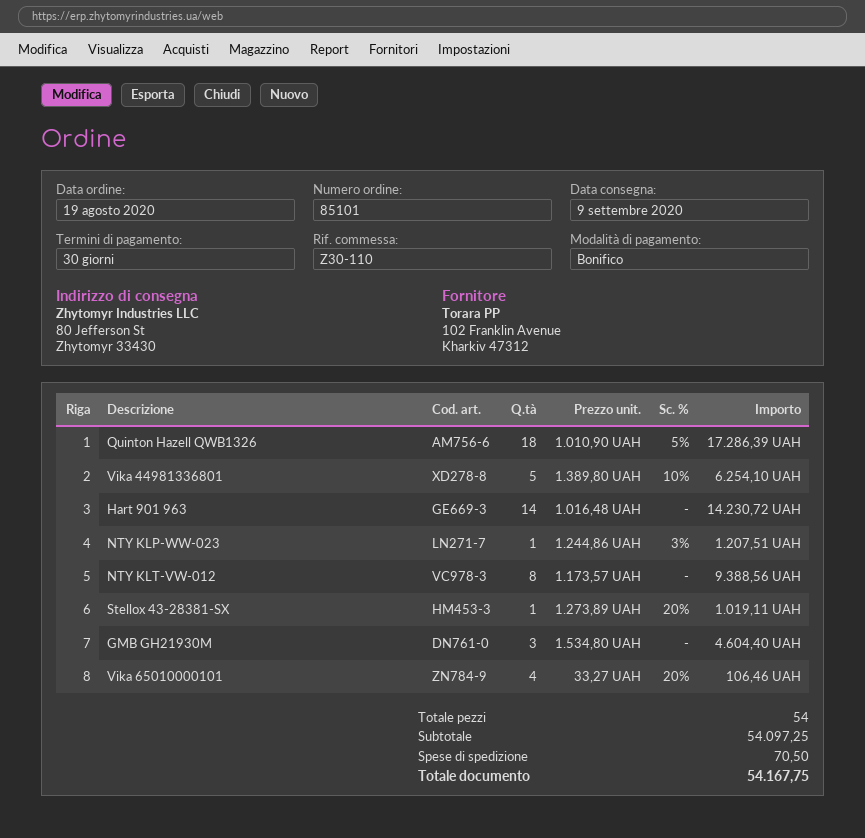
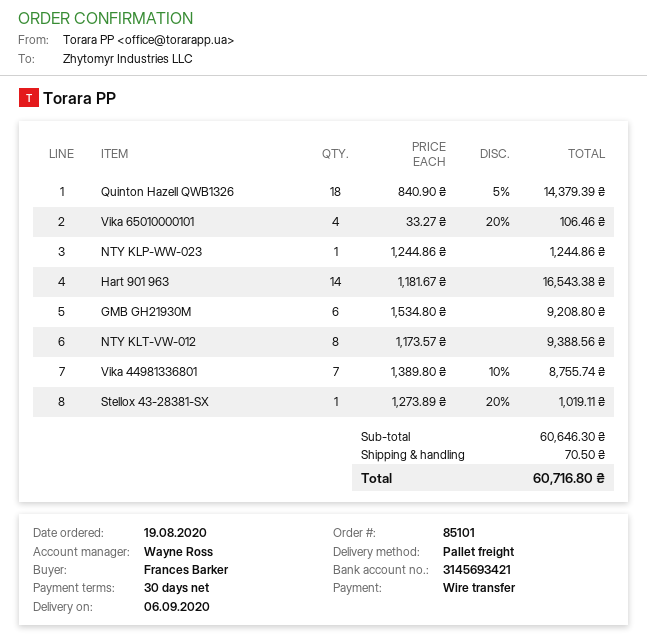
delivery date: 2020-09-09 -> 2020-09-06
Quinton Hazell QWB1326: 18 x 1010.90 - 5% = 17286.39 -> 18 x 840.90 - 5% = 14379.39
Vika 44981336801: 5 x 1389.80 - 10% = 6254.10 -> 7 x 1389.80 - 10% = 8755.74
Hart 901 963: 14 x 1016.48 = 14230.72 -> 14 x 1181.67 = 16543.38
NTY KLP-WW-023: 1 x 1244.86 - 3% = 1207.51 -> 1 x 1244.86 = 1244.86
GMB GH21930M: 3 x 1534.80 = 4604.40 -> 6 x 1534.80 = 9208.80
subtotal: 54097.25 -> 60646.30
total: 54167.75 -> 60716.80

